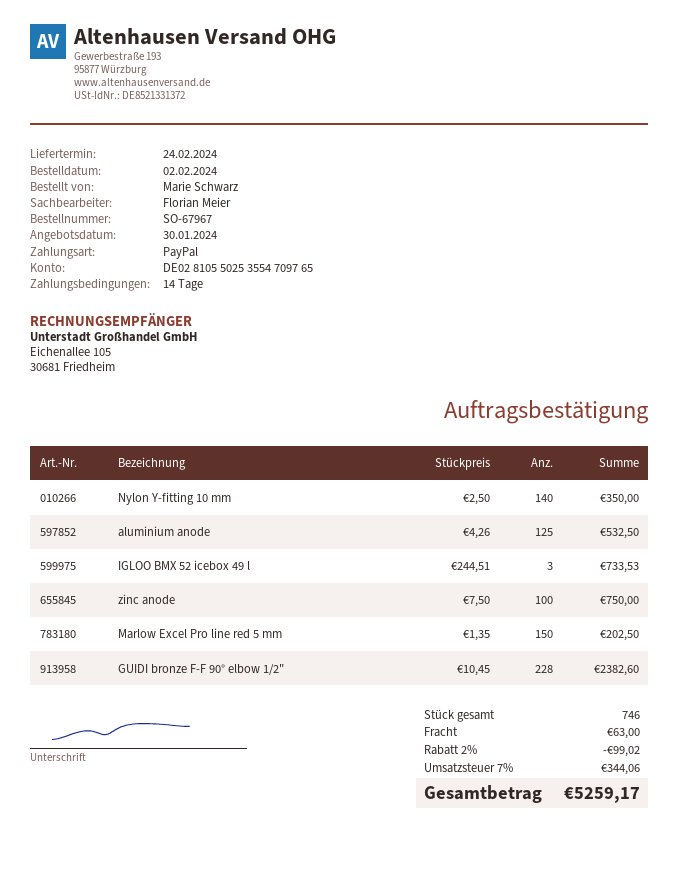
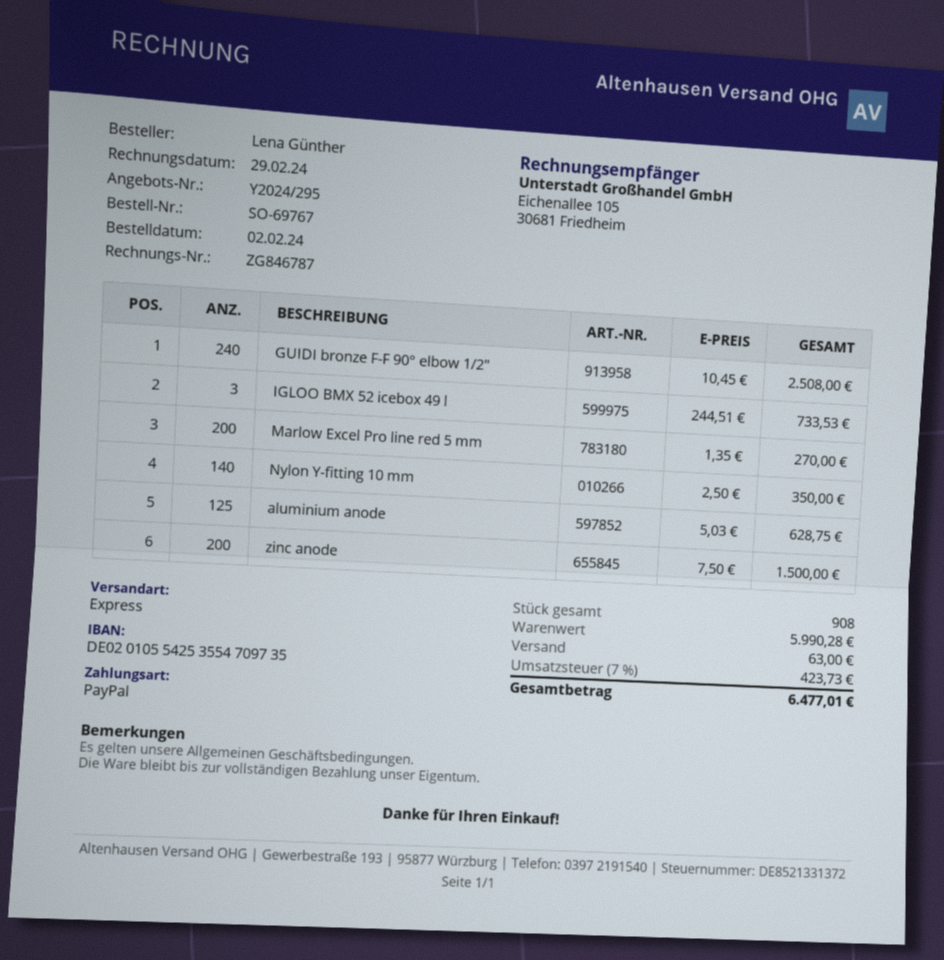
order number: SO-67967 -> SO-69767
ordered by: Marie Schwarz -> Lena Günther
bank account: DE02810550253554709765 -> DE02010554253554709735
aluminium anode: 125 x 4.26 = 532.50 -> 125 x 5.03 = 628.75
zinc anode: 100 x 7.50 = 750.00 -> 200 x 7.50 = 1500.00
Marlow Excel Pro line red 5 mm: 150 x 1.35 = 202.50 -> 200 x 1.35 = 270.00
GUIDI bronze F-F 90° elbow 1/2": 228 x 10.45 = 2382.60 -> 240 x 10.45 = 2508.00
total quantity: 746 -> 908
discount: 2% = 99.02 -> none
tax: 7% = 344.06 -> 7% = 423.73
total: 5259.17 -> 6477.01

